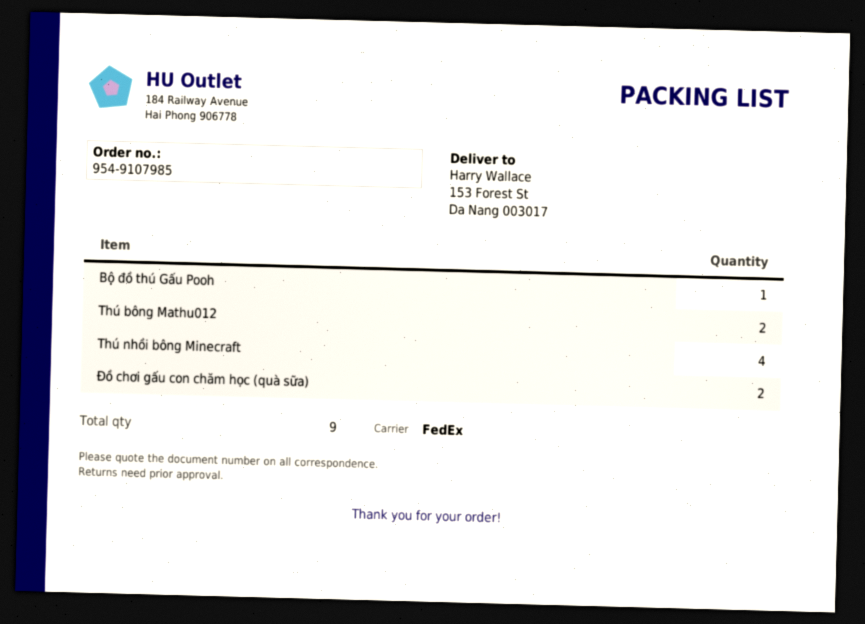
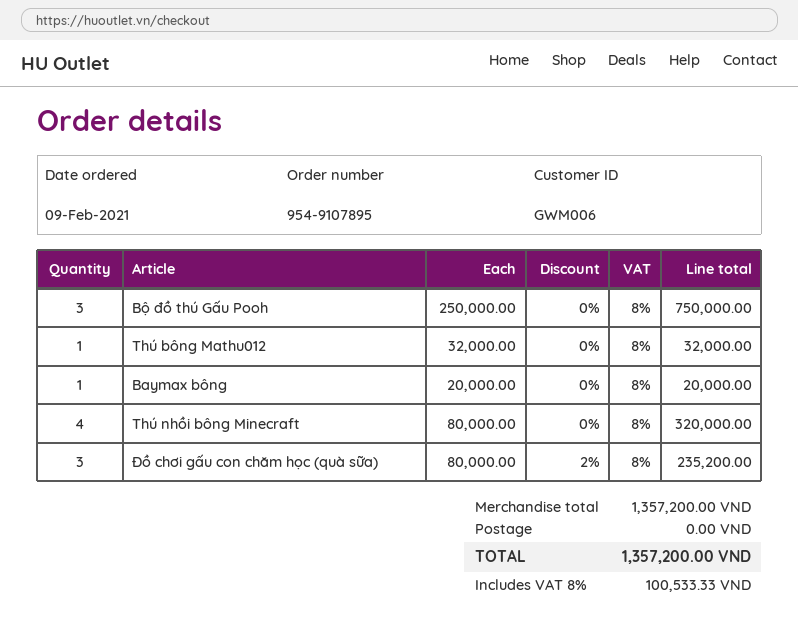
order number: 954-9107985 -> 954-9107895
Bộ đồ thú Gấu Pooh: 1 -> 3
Thú bông Mathu012: 2 -> 1
Đồ chơi gấu con chăm học (quà sữa): 2 -> 3
Baymax bông: none -> 1

